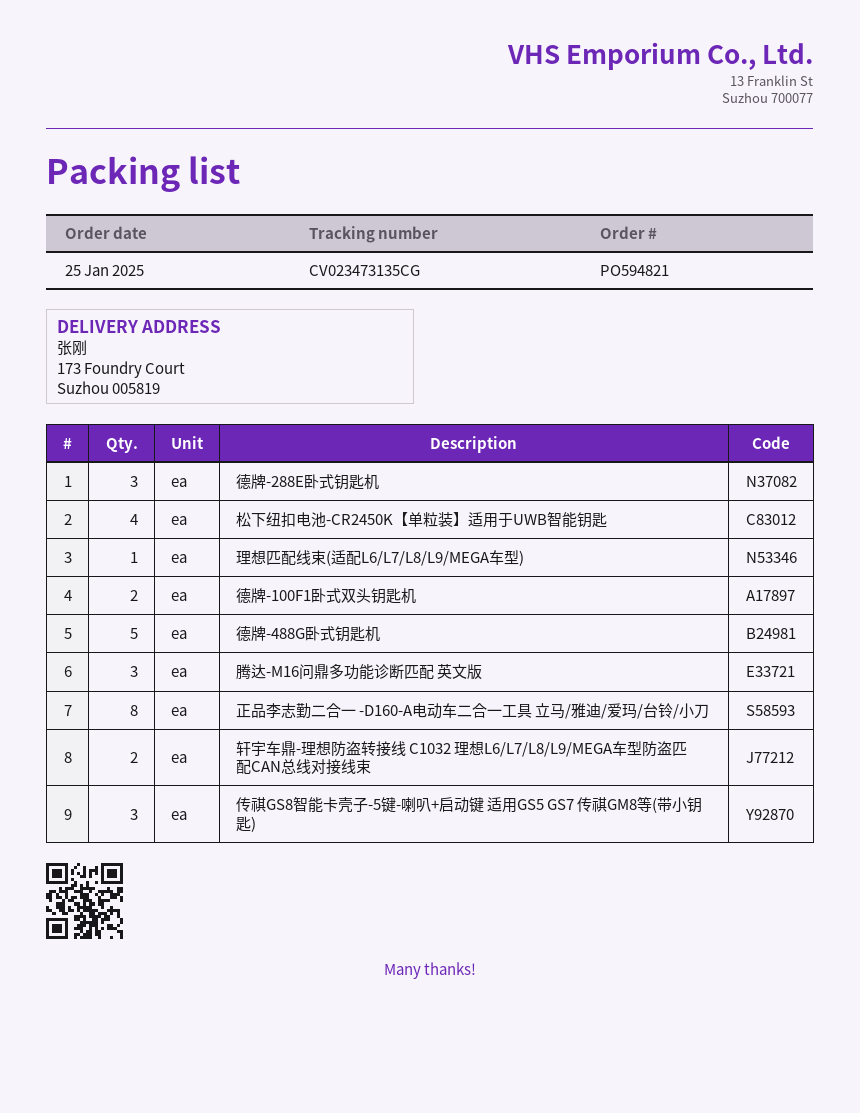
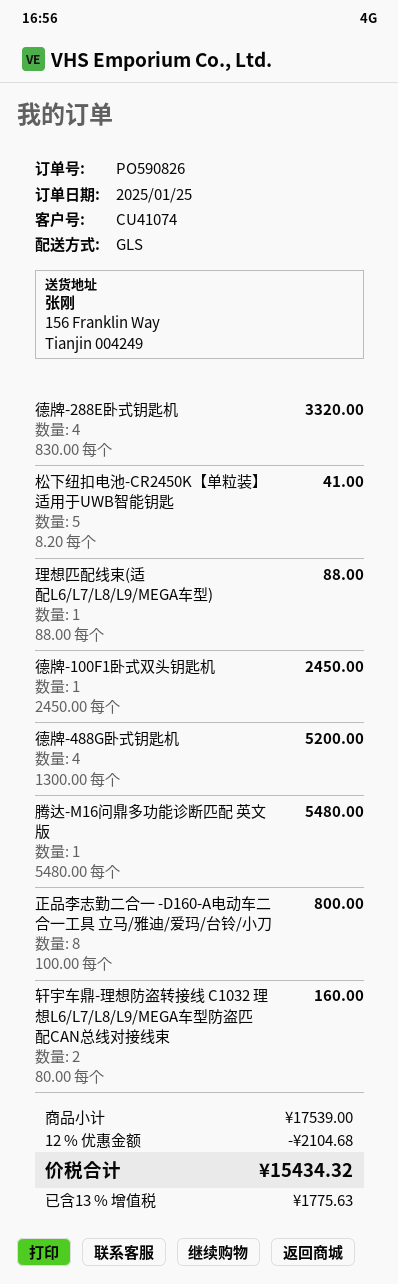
order number: PO594821 -> PO590826
ship to: 173 Foundry Court, Suzhou 005819 -> 156 Franklin Way, Tianjin 004249
德牌-288E卧式钥匙机: 3 -> 4
松下纽扣电池-CR2450K【单粒装】适用于UWB智能钥匙: 4 -> 5
德牌-100F1卧式双头钥匙机: 2 -> 1
德牌-488G卧式钥匙机: 5 -> 4
腾达-M16问鼎多功能诊断匹配 英文版: 3 -> 1
传祺GS8智能卡壳子-5键-喇叭+启动键 适用GS5 GS7 传祺GM8等(带小钥匙): 3 -> none

